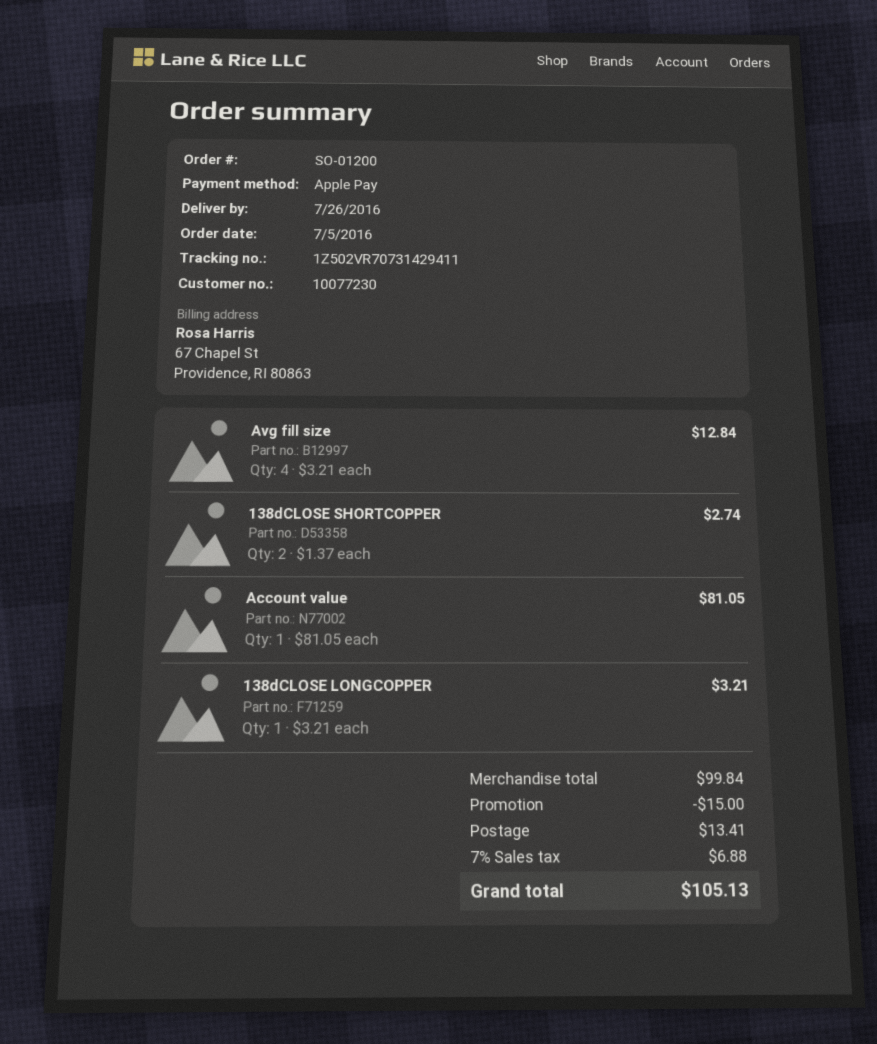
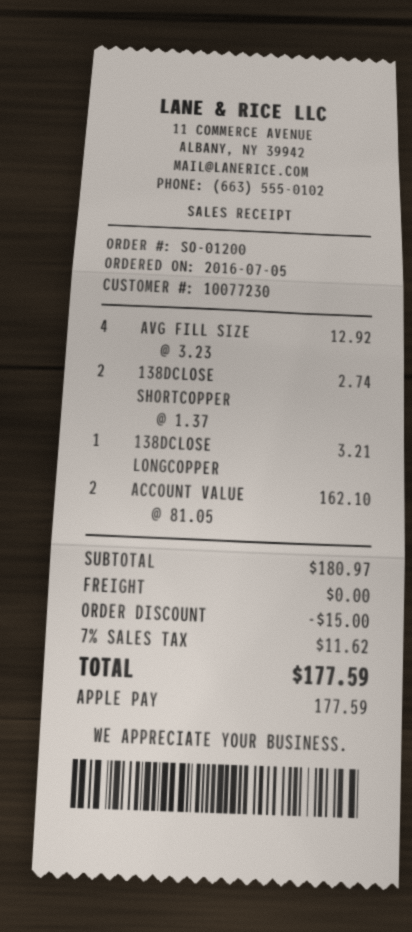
Avg fill size: 4 x 3.21 = 12.84 -> 4 x 3.23 = 12.92
Account value: 1 x 81.05 = 81.05 -> 2 x 81.05 = 162.10
subtotal: 99.84 -> 180.97
shipping: 13.41 -> 0.00
tax: 7% = 6.88 -> 7% = 11.62
total: 105.13 -> 177.59

